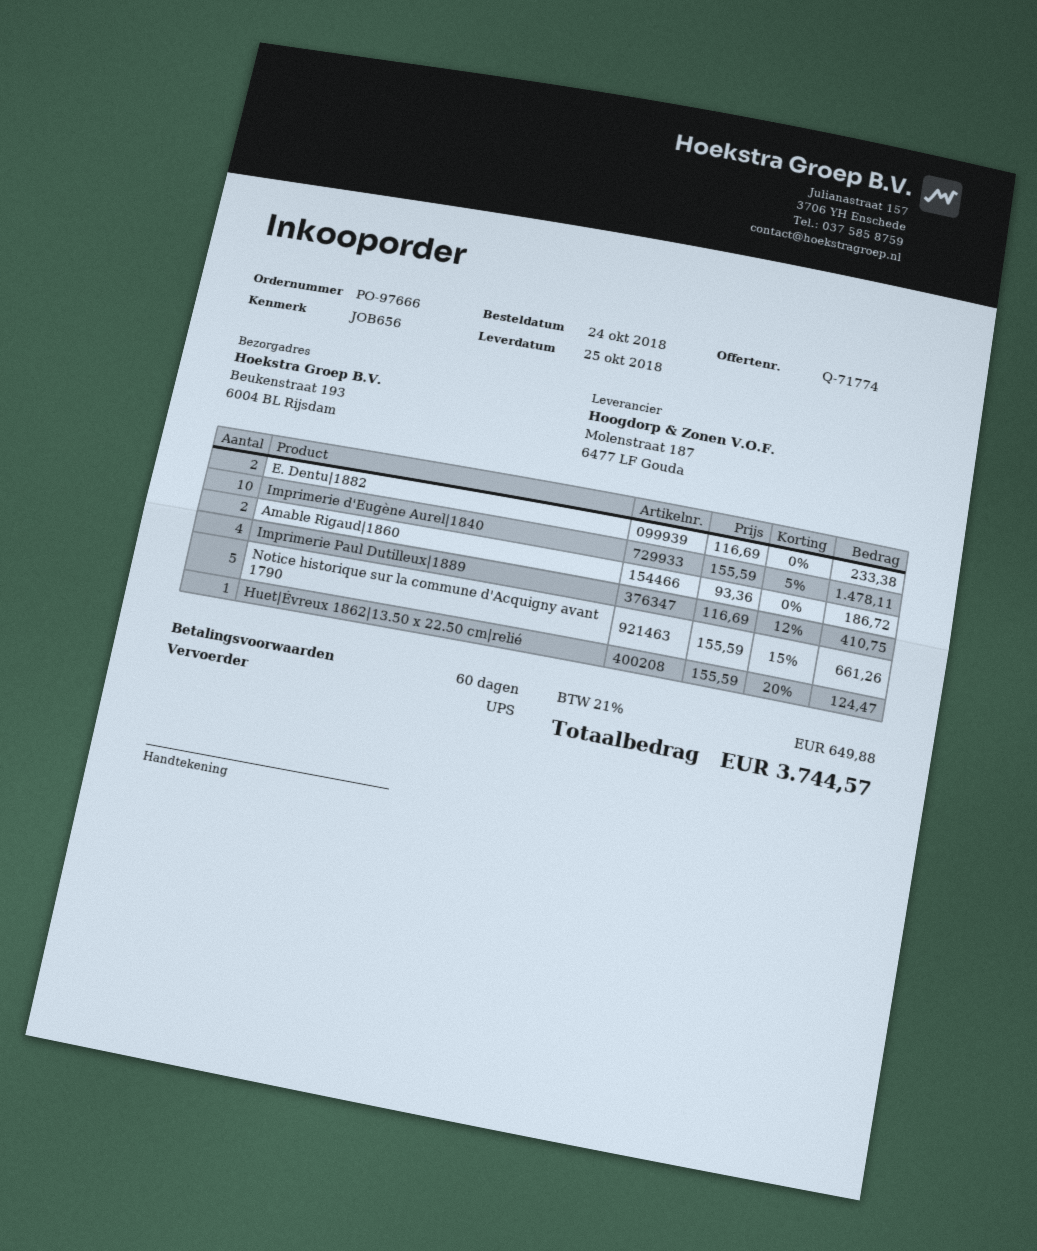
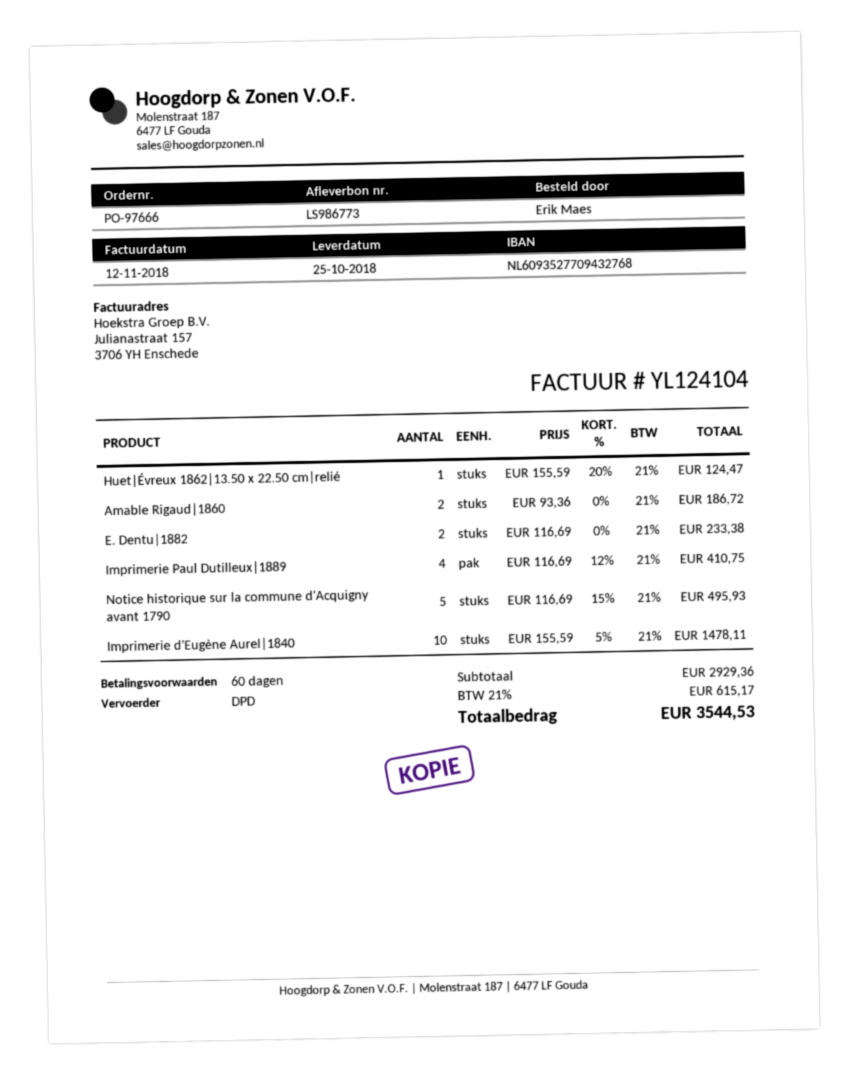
shipping method: UPS -> DPD
Notice historique sur la commune d'Acquigny avant 1790: 5 x 155.59 - 15% = 661.26 -> 5 x 116.69 - 15% = 495.93
tax: 21% = 649.88 -> 21% = 615.17
total: 3744.57 -> 3544.53

